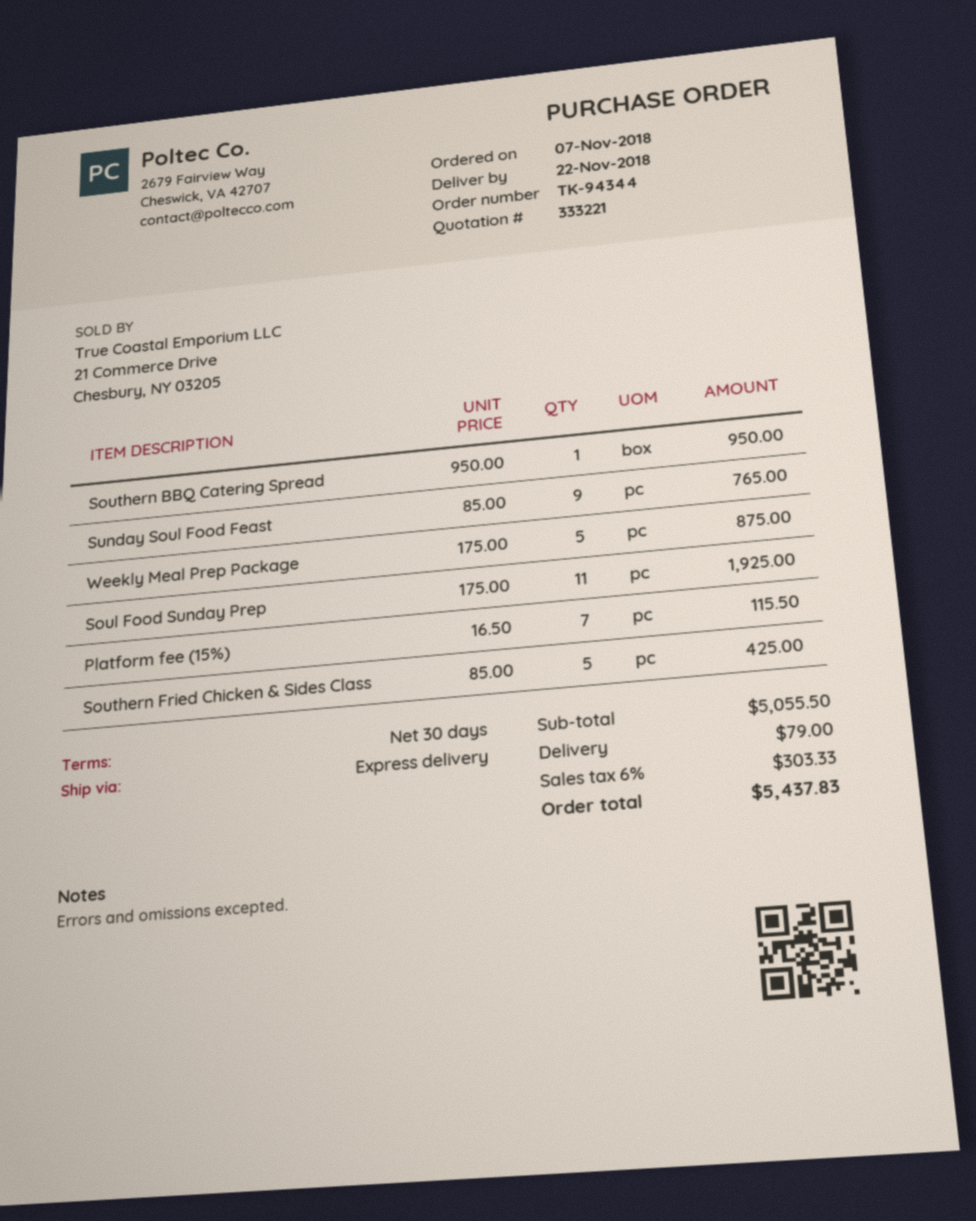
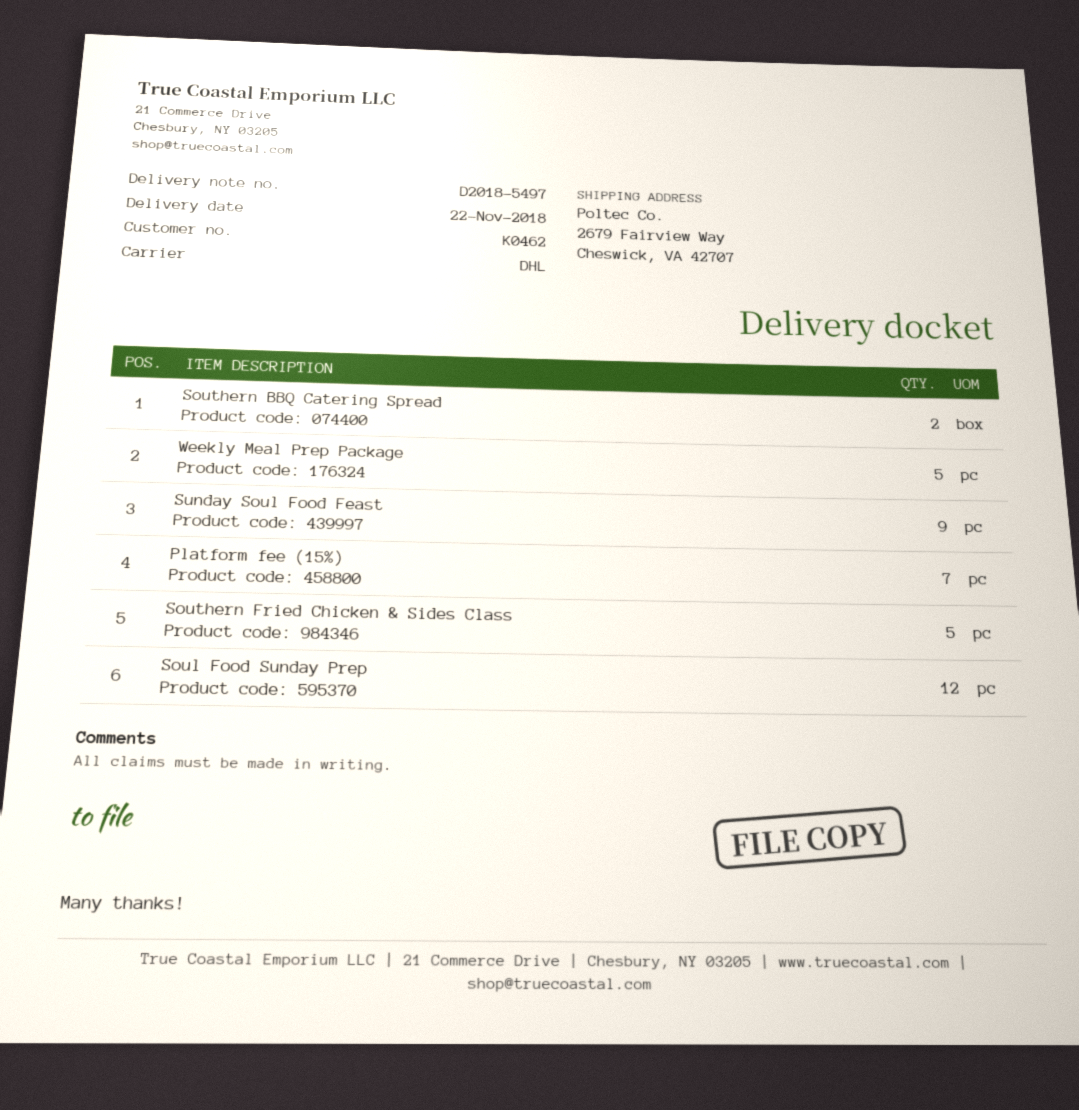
shipping method: express -> DHL
Southern BBQ Catering Spread: 1 -> 2
Soul Food Sunday Prep: 11 -> 12

